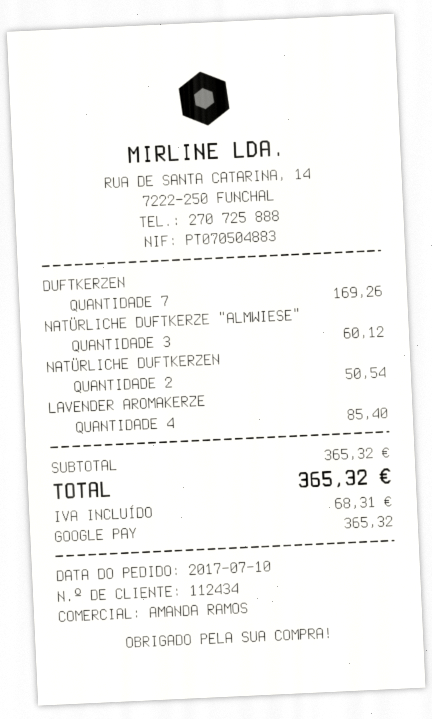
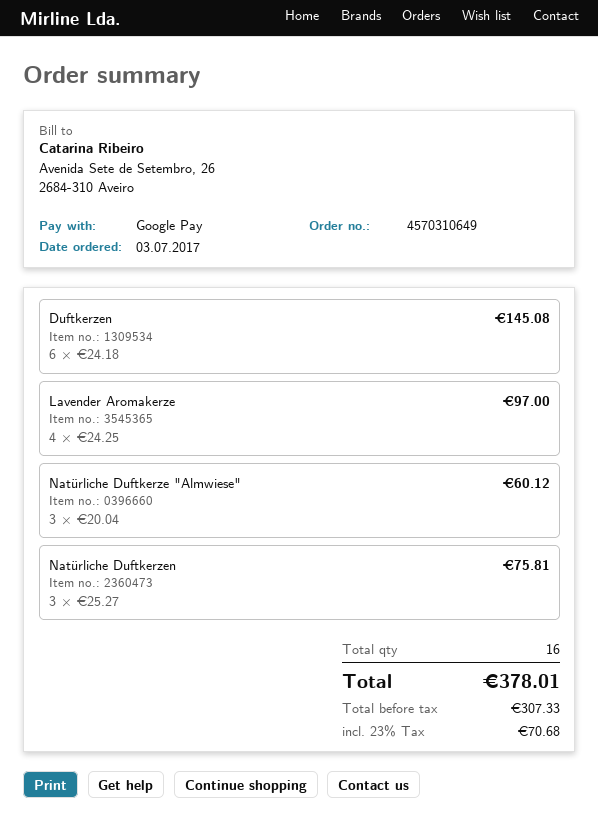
order date: 2017-07-10 -> 2017-07-03
DUFTKERZEN: 7 for 169.26 -> 6 for 145.08
NATÜRLICHE DUFTKERZEN: 2 for 50.54 -> 3 for 75.81
LAVENDER AROMAKERZE: 4 for 85.40 -> 4 for 97.00
tax: 68.31 -> 70.68
total: 365.32 -> 378.01

